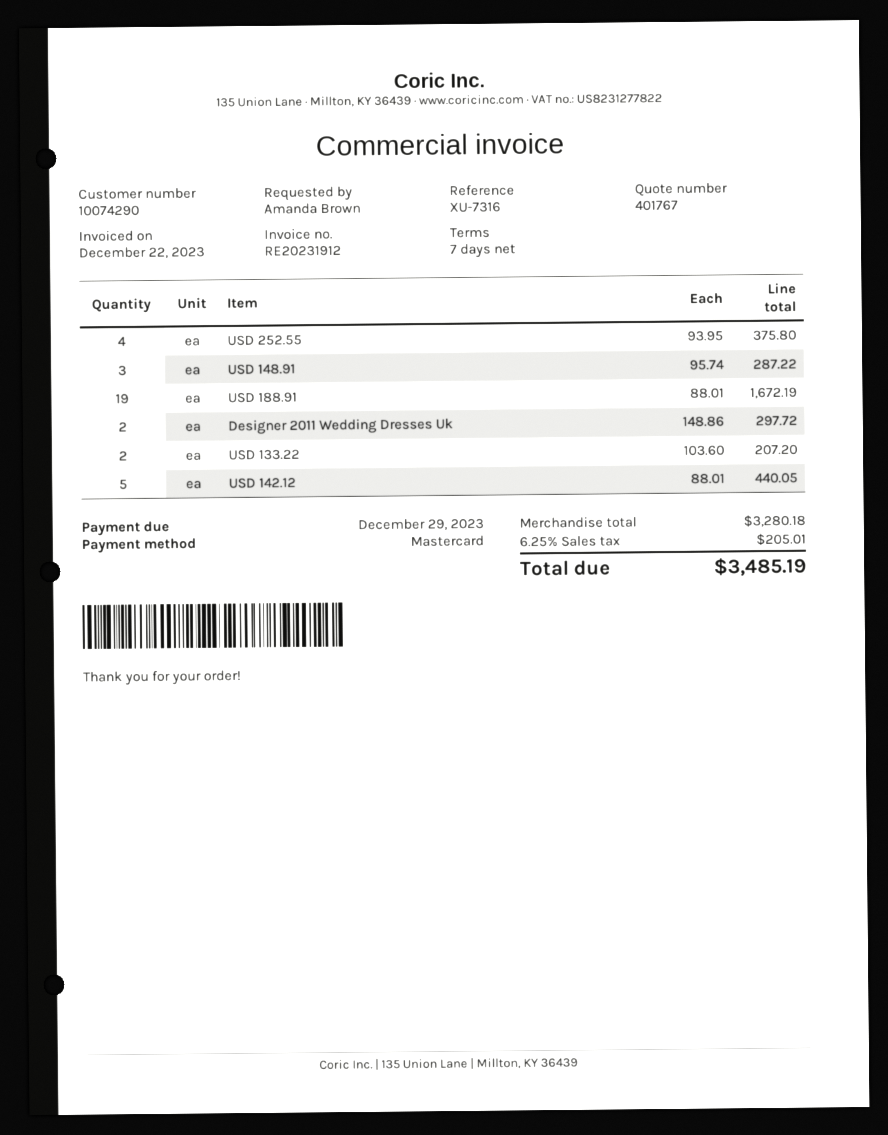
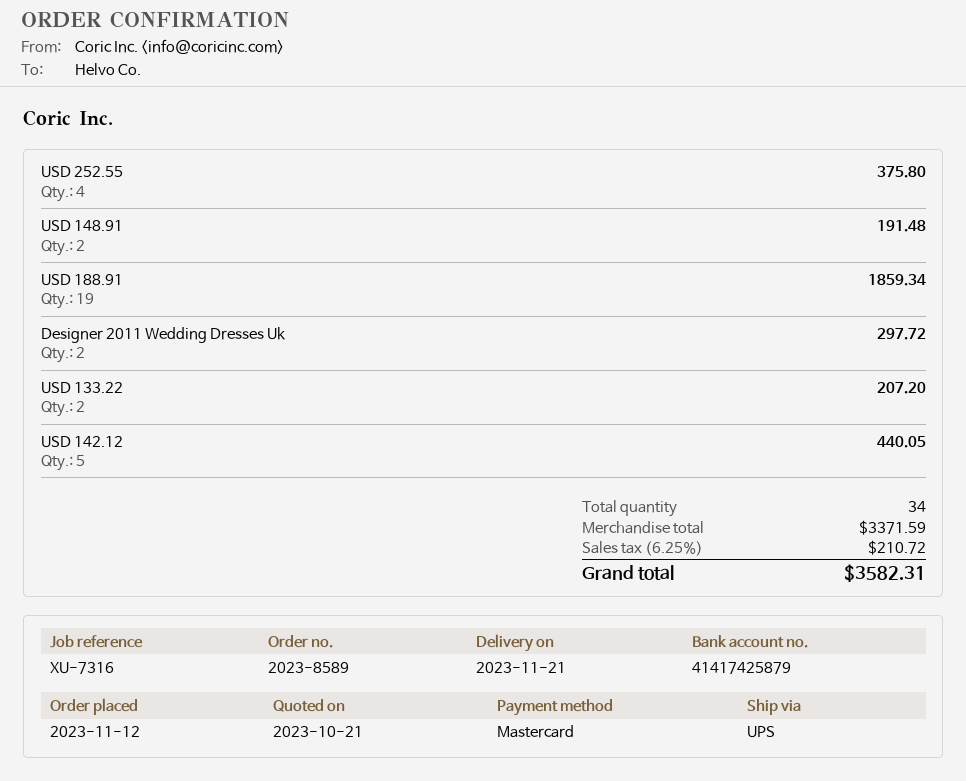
USD 148.91: 3 for 287.22 -> 2 for 191.48
USD 188.91: 19 for 1672.19 -> 19 for 1859.34
subtotal: 3280.18 -> 3371.59
tax: 6.25% = 205.01 -> 6.25% = 210.72
total: 3485.19 -> 3582.31

